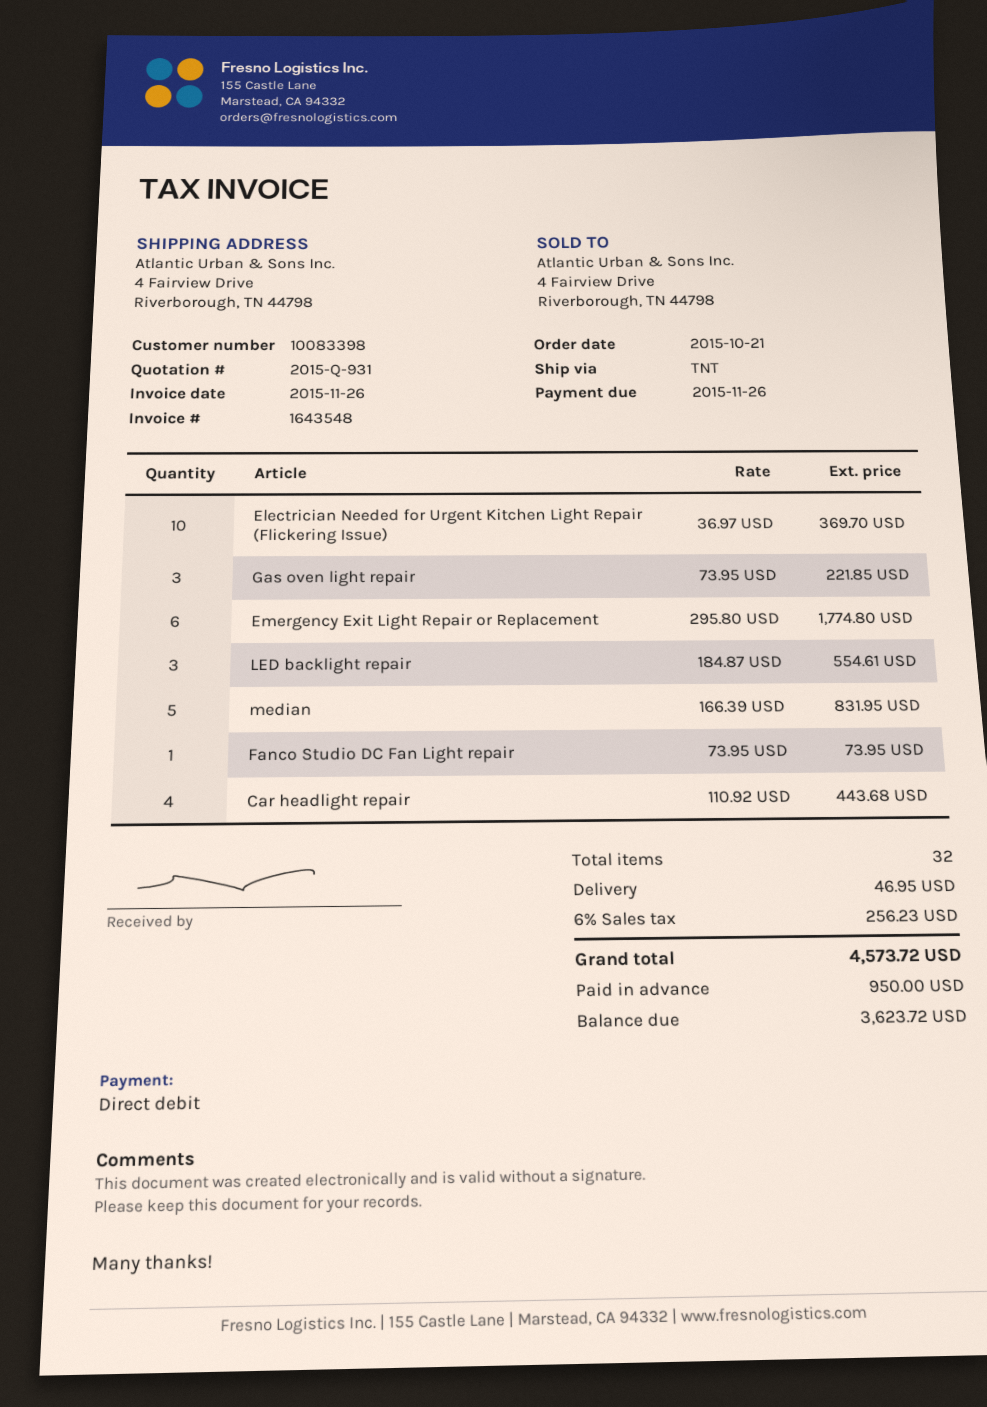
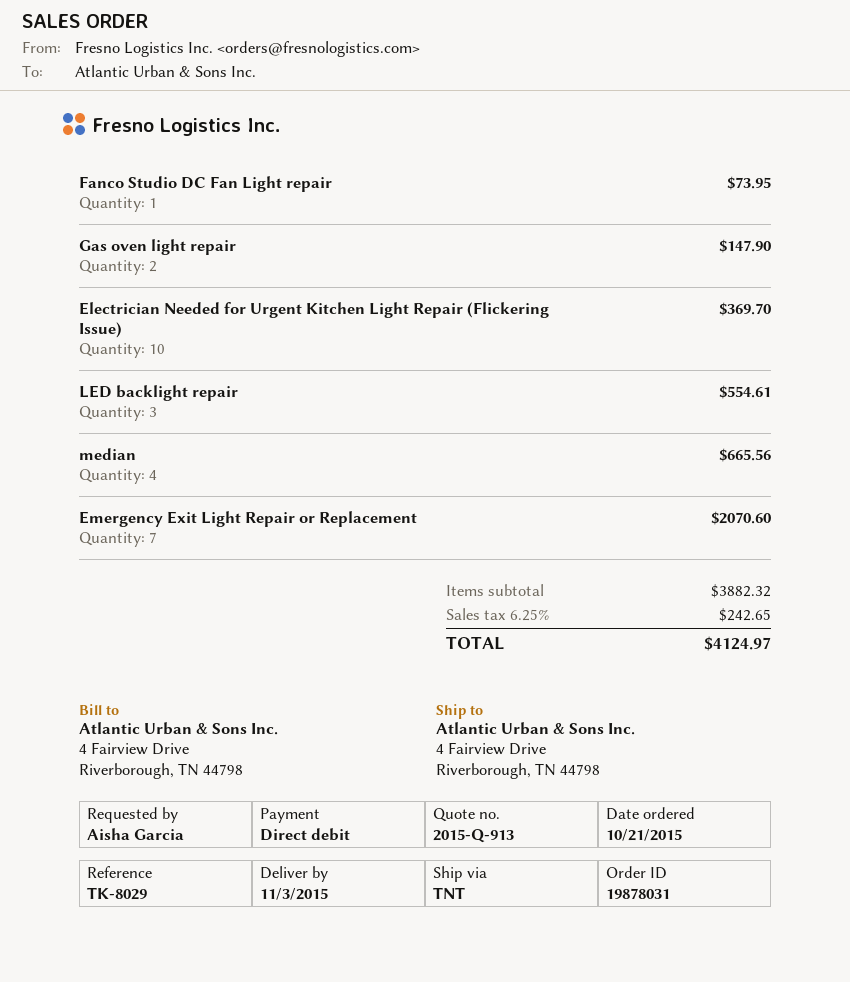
quote number: 2015-Q-931 -> 2015-Q-913
Gas oven light repair: 3 for 221.85 -> 2 for 147.90
Emergency Exit Light Repair or Replacement: 6 for 1774.80 -> 7 for 2070.60
median: 5 for 831.95 -> 4 for 665.56
Car headlight repair: 4 for 443.68 -> none
shipping: 46.95 -> none
tax: 6% = 256.23 -> 6.25% = 242.65
total: 4573.72 -> 4124.97

